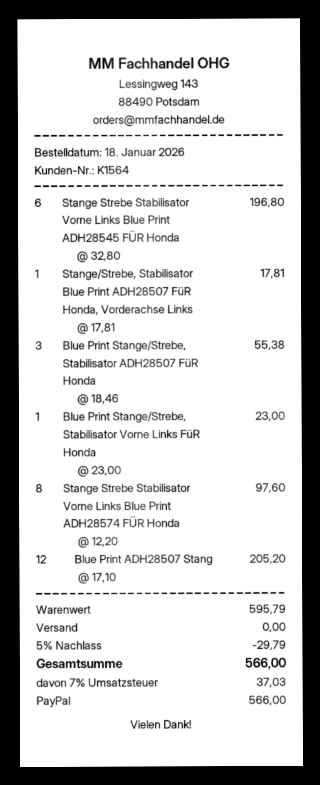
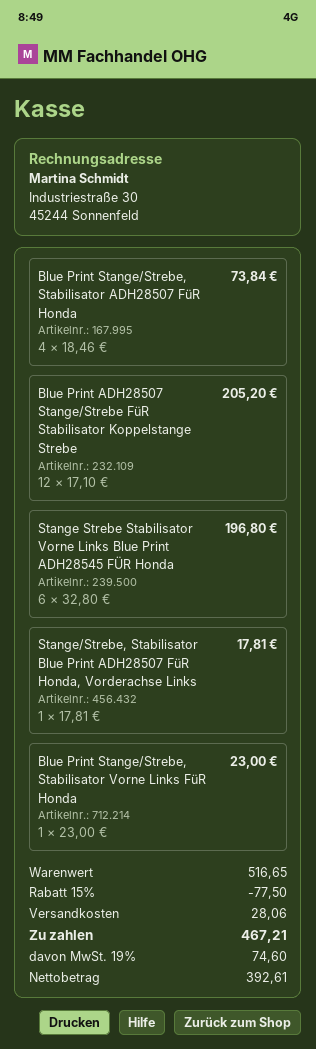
Blue Print Stange/Strebe, Stabilisator ADH28507 FüR Honda: 3 x 18.46 = 55.38 -> 4 x 18.46 = 73.84
Stange Strebe Stabilisator Vorne Links Blue Print ADH28574 FÜR Honda: 8 x 12.20 = 97.60 -> none
subtotal: 595.79 -> 516.65
discount: 5% = 29.79 -> 15% = 77.50
shipping: 0.00 -> 28.06
tax: 7% = 37.03 -> 19% = 74.60
total: 566.00 -> 467.21

